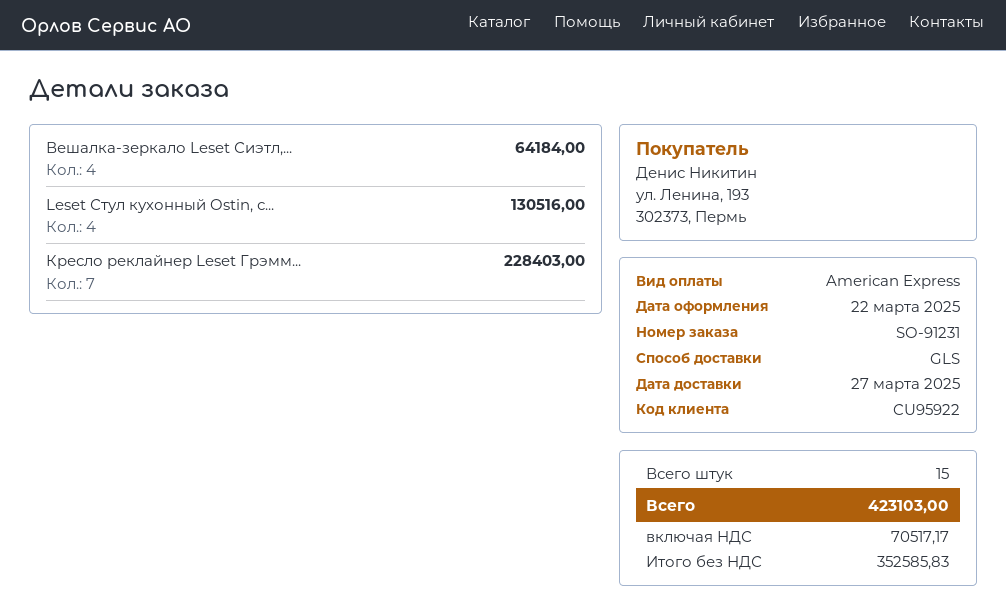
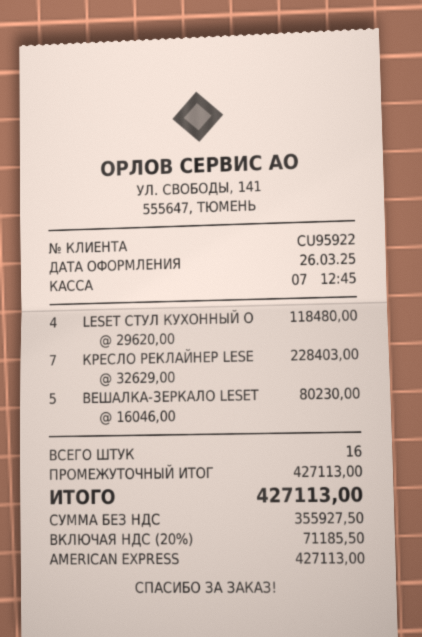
order date: 2025-03-22 -> 2025-03-26
Вешалка-зеркало Leset Сиэтл,...: 4 for 64184.00 -> 5 for 80230.00
Leset Стул кухонный Ostin, с...: 4 for 130516.00 -> 4 for 118480.00
total quantity: 15 -> 16
net: 352585.83 -> 355927.50
tax: 70517.17 -> 71185.50
total: 423103.00 -> 427113.00

